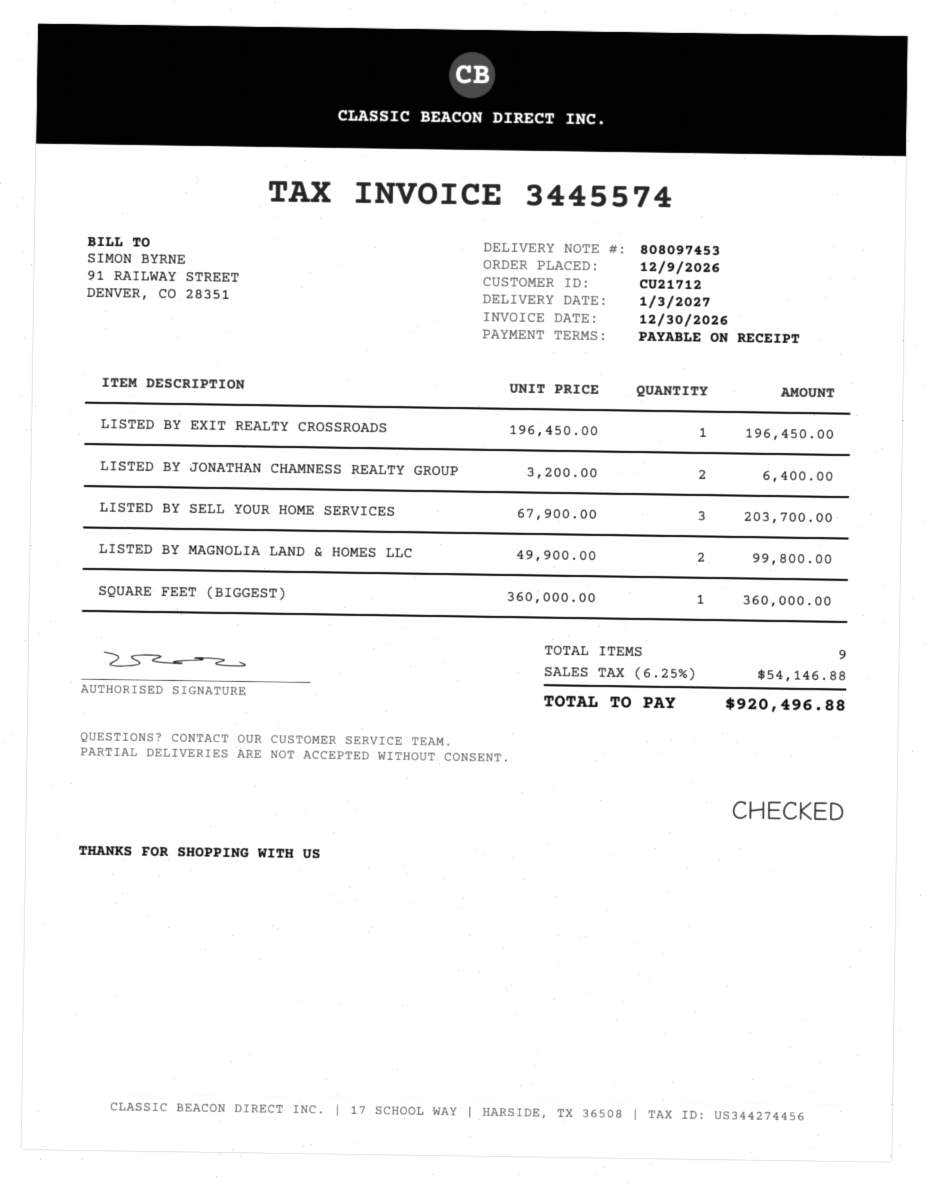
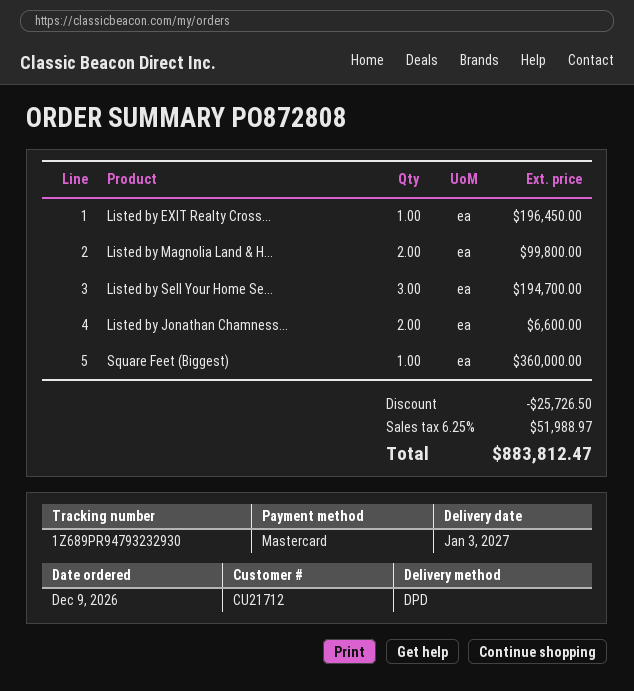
LISTED BY JONATHAN CHAMNESS REALTY GROUP: 2 for 6400.00 -> 2 for 6600.00
LISTED BY SELL YOUR HOME SERVICES: 3 for 203700.00 -> 3 for 194700.00
discount: none -> 25726.50
tax: 6.25% = 54146.88 -> 6.25% = 51988.97
total: 920496.88 -> 883812.47

